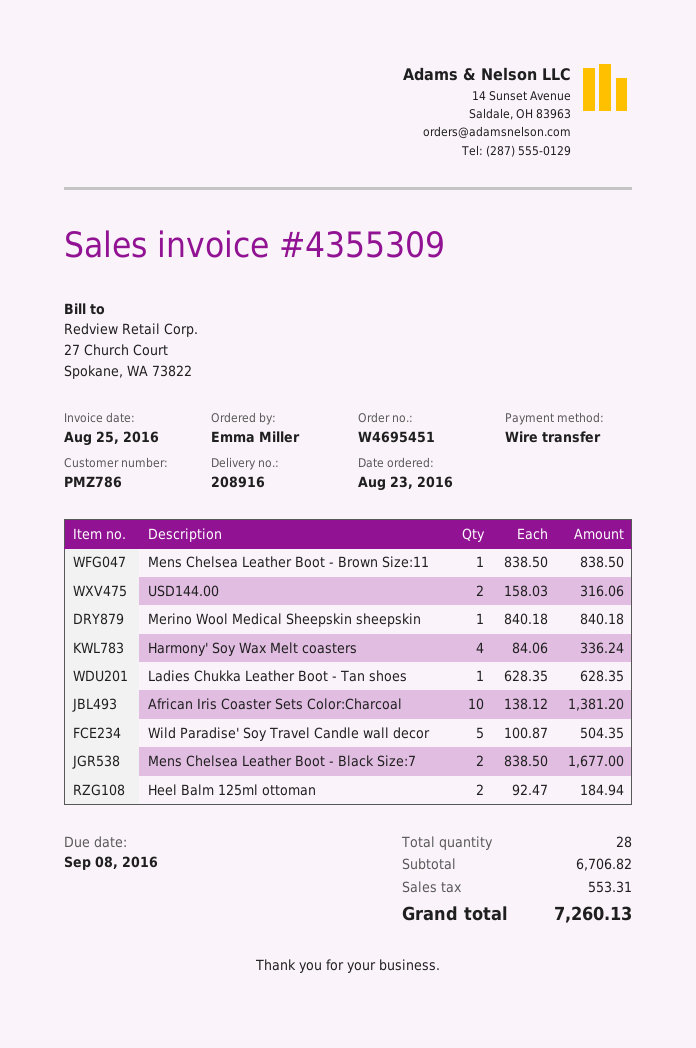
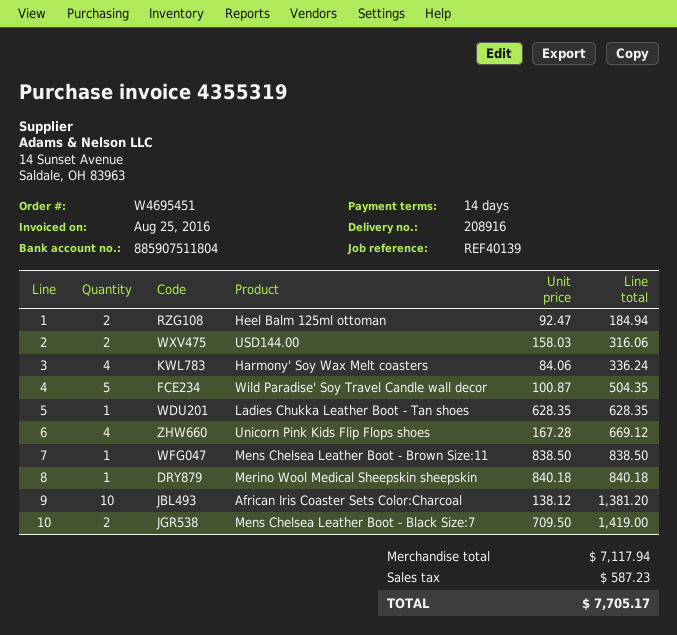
invoice number: 4355309 -> 4355319
Mens Chelsea Leather Boot - Black Size:7: 2 x 838.50 = 1677.00 -> 2 x 709.50 = 1419.00
Unicorn Pink Kids Flip Flops shoes: none -> 4 x 167.28 = 669.12
subtotal: 6706.82 -> 7117.94
tax: 553.31 -> 587.23
total: 7260.13 -> 7705.17

